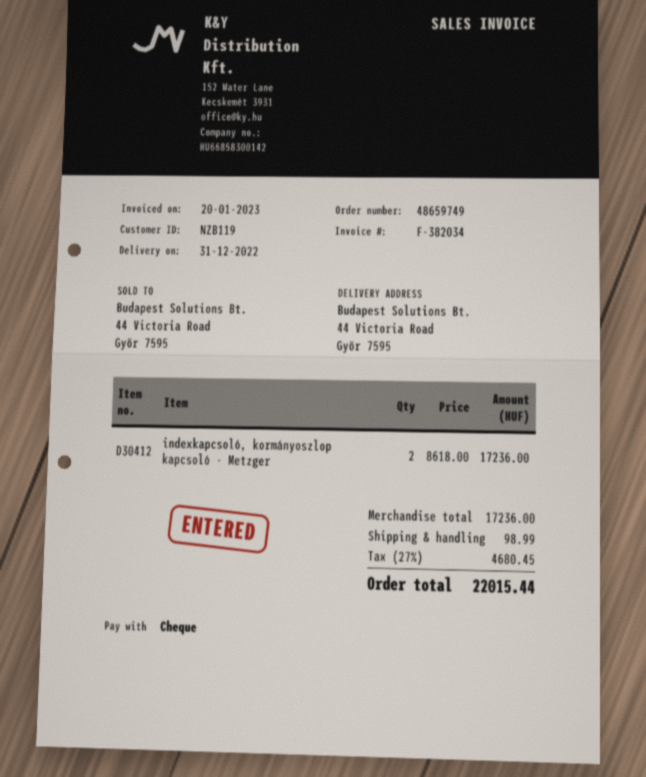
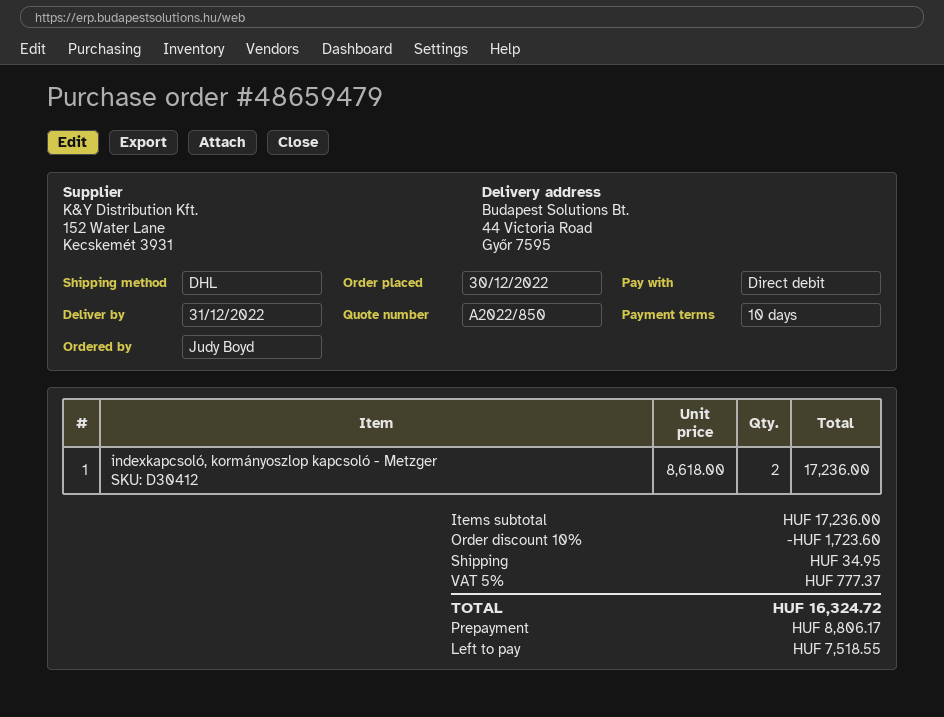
order number: 48659749 -> 48659479
payment method: cheque -> direct debit
discount: none -> 10% = 1723.60
shipping: 98.99 -> 34.95
tax: 27% = 4680.45 -> 5% = 777.37
total: 22015.44 -> 16324.72

